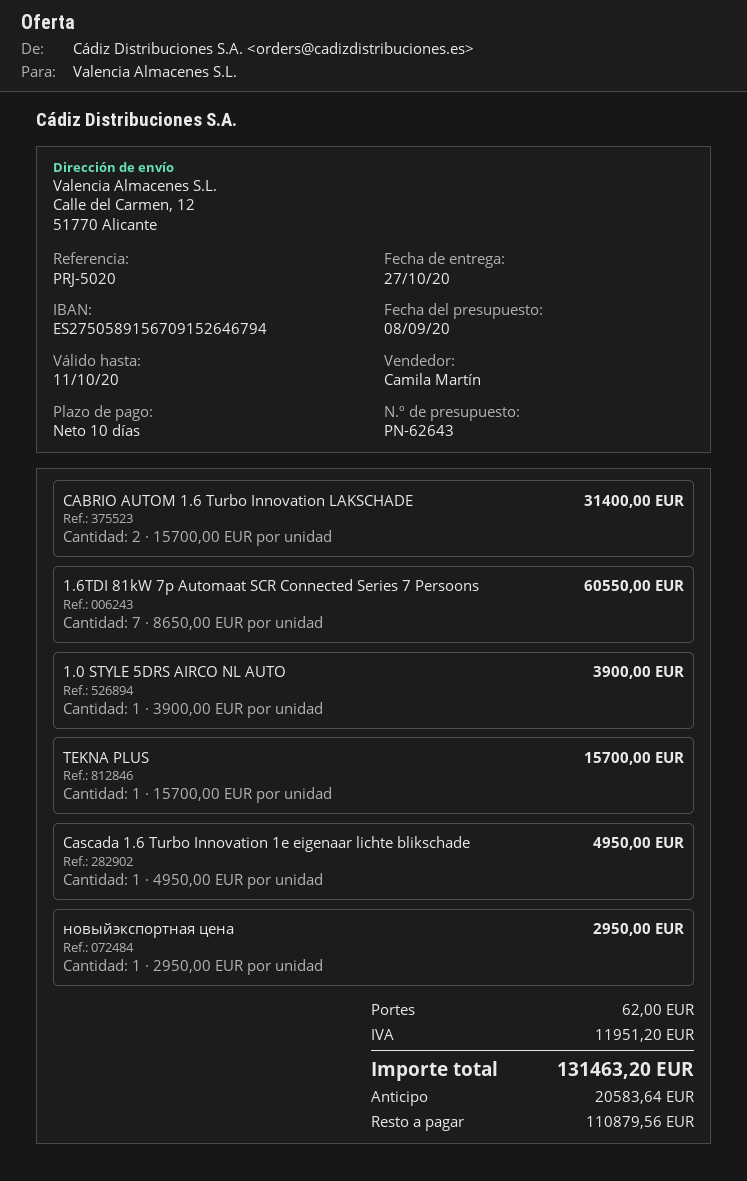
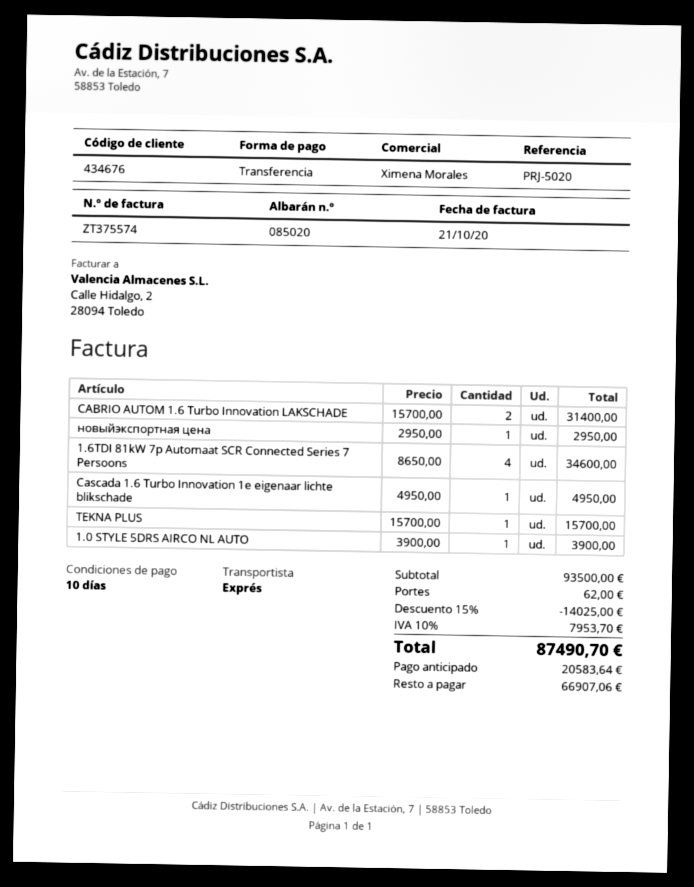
sales rep: Camila Martín -> Ximena Morales
1.6TDI 81kW 7p Automaat SCR Connected Series 7 Persoons: 7 x 8650.00 = 60550.00 -> 4 x 8650.00 = 34600.00
discount: none -> 15% = 14025.00
tax: 11951.20 -> 7953.70
total: 131463.20 -> 87490.70
balance: 110879.56 -> 66907.06

